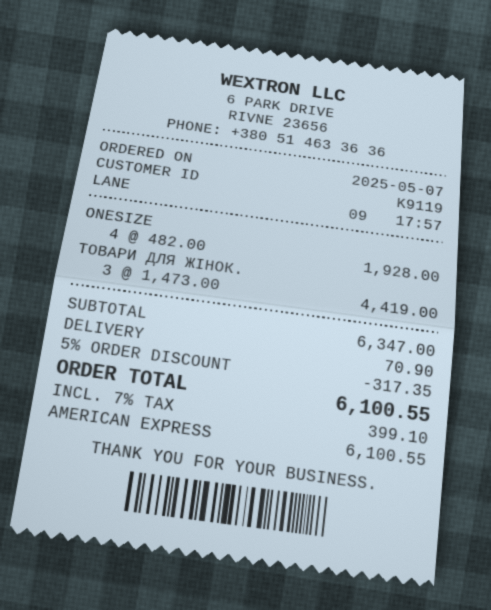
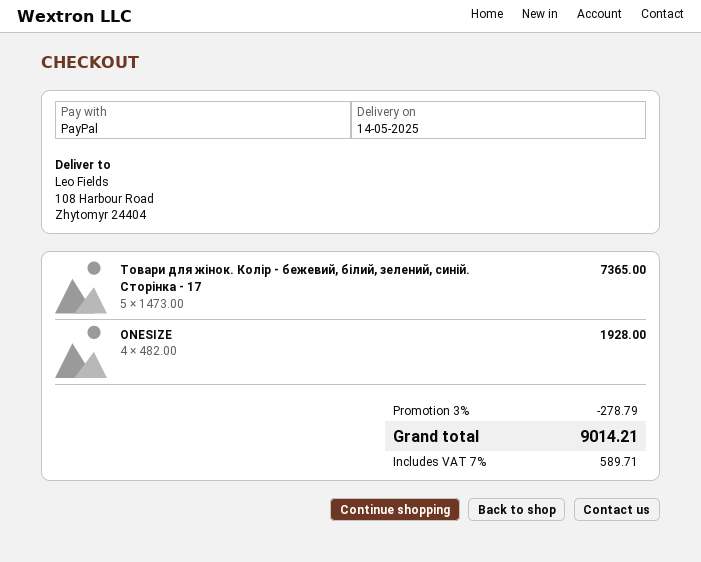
payment method: American Express -> PayPal
ТОВАРИ ДЛЯ ЖІНОК.: 3 x 1473.00 = 4419.00 -> 5 x 1473.00 = 7365.00
discount: 5% = 317.35 -> 3% = 278.79
shipping: 70.90 -> none
tax: 7% = 399.10 -> 7% = 589.71
total: 6100.55 -> 9014.21

